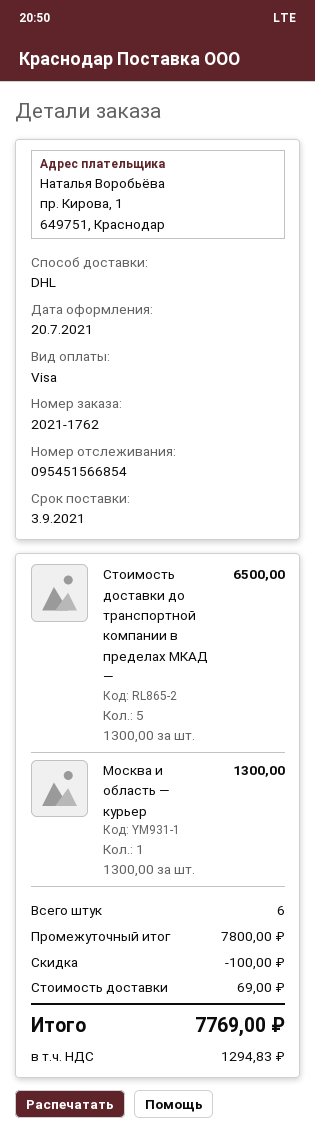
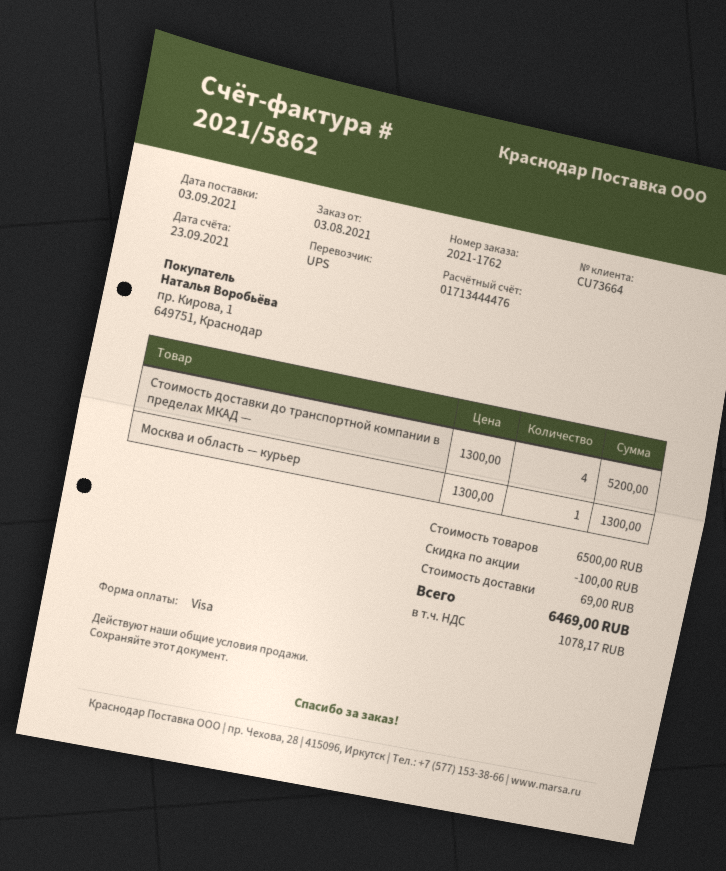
order date: 2021-07-20 -> 2021-08-03
shipping method: DHL -> UPS
Стоимость доставки до транспортной компании в пределах МКАД —: 5 x 1300.00 = 6500.00 -> 4 x 1300.00 = 5200.00
subtotal: 7800.00 -> 6500.00
tax: 1294.83 -> 1078.17
total: 7769.00 -> 6469.00

